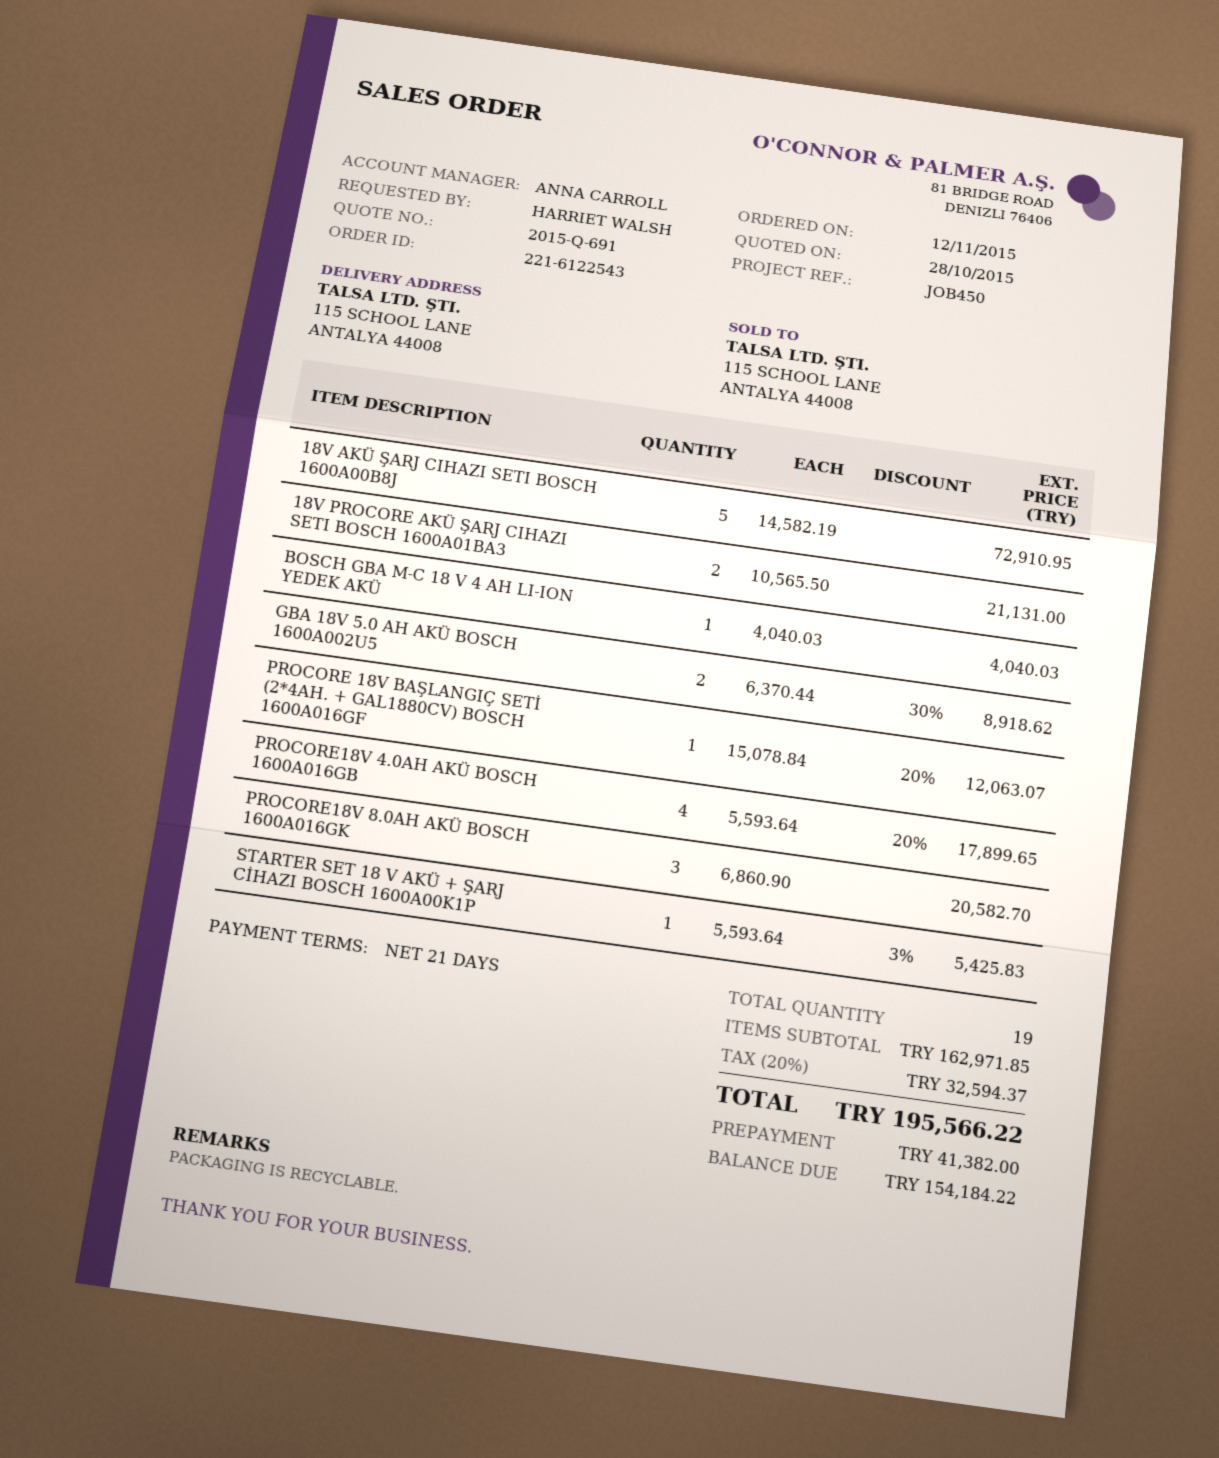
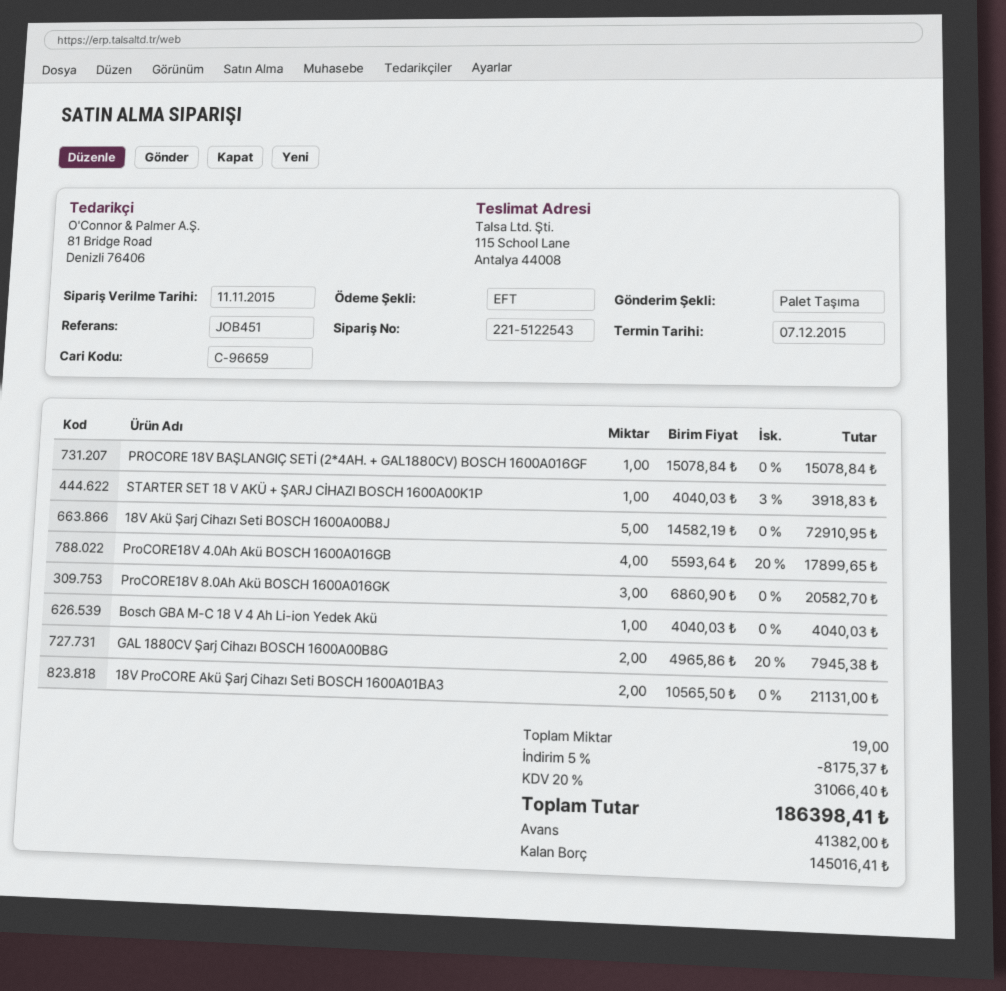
order number: 221-6122543 -> 221-5122543
order date: 2015-11-12 -> 2015-11-11
reference: JOB450 -> JOB451
GBA 18V 5.0 AH AKÜ BOSCH 1600A002U5: 2 x 6370.44 - 30% = 8918.62 -> none
PROCORE 18V BAŞLANGIÇ SETİ (2*4AH. + GAL1880CV) BOSCH 1600A016GF: 1 x 15078.84 - 20% = 12063.07 -> 1 x 15078.84 = 15078.84
STARTER SET 18 V AKÜ + ŞARJ CİHAZI BOSCH 1600A00K1P: 1 x 5593.64 - 3% = 5425.83 -> 1 x 4040.03 - 3% = 3918.83
GAL 1880CV Şarj Cihazı BOSCH 1600A00B8G: none -> 2 x 4965.86 - 20% = 7945.38
discount: none -> 5% = 8175.37
tax: 20% = 32594.37 -> 20% = 31066.40
total: 195566.22 -> 186398.41
balance: 154184.22 -> 145016.41

